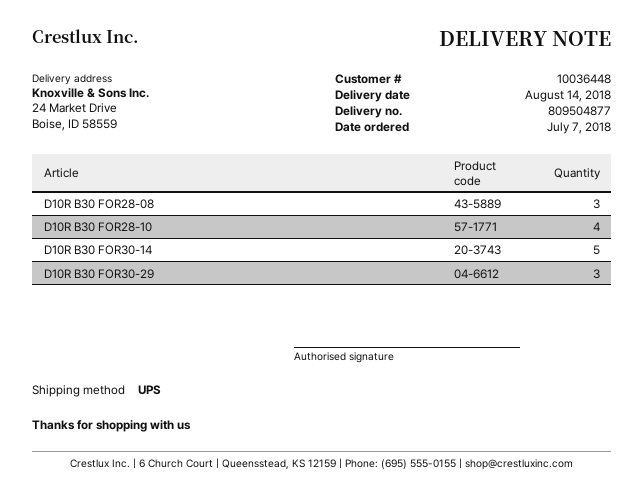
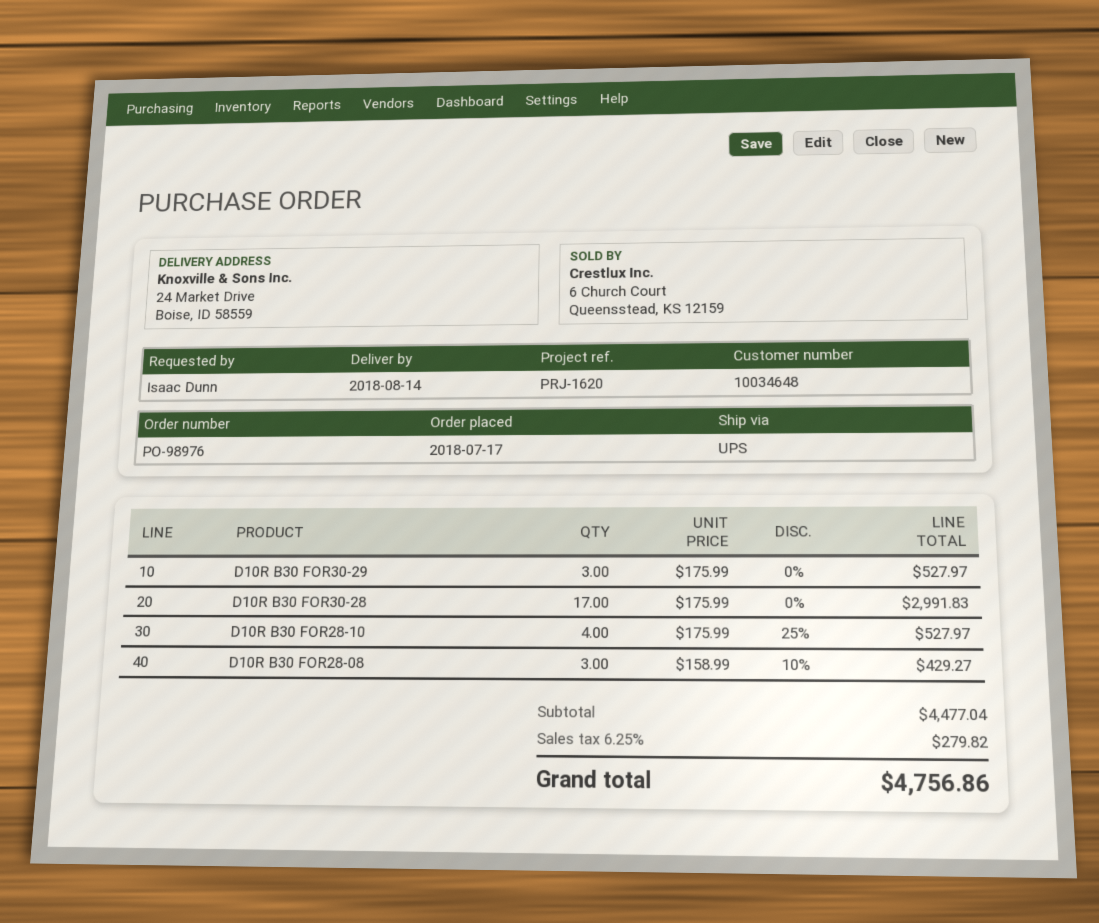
order date: 2018-07-07 -> 2018-07-17
customer number: 10036448 -> 10034648
D10R B30 FOR30-14: 5 -> none
D10R B30 FOR30-28: none -> 17

